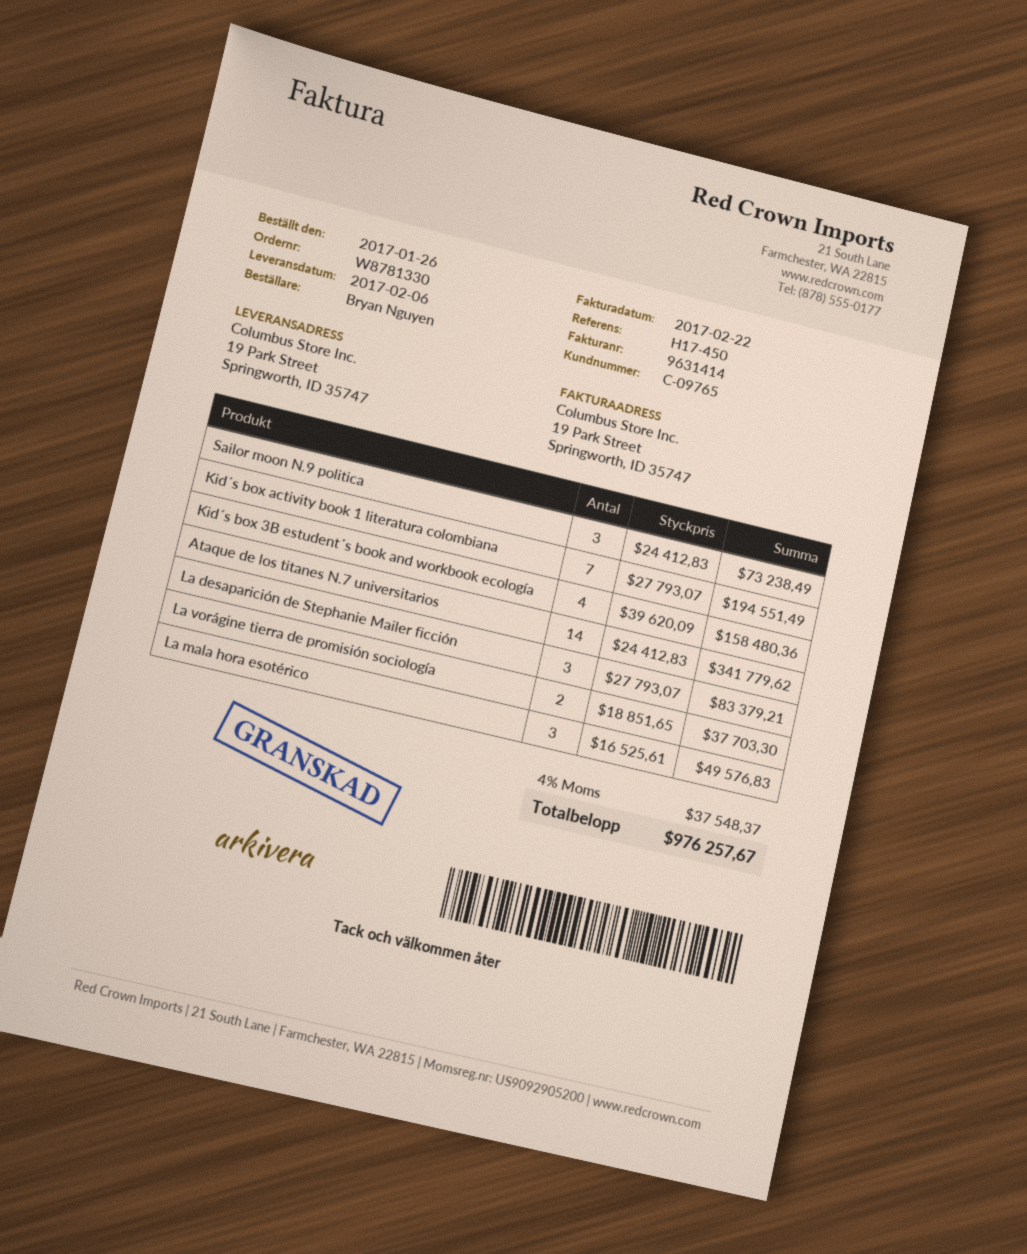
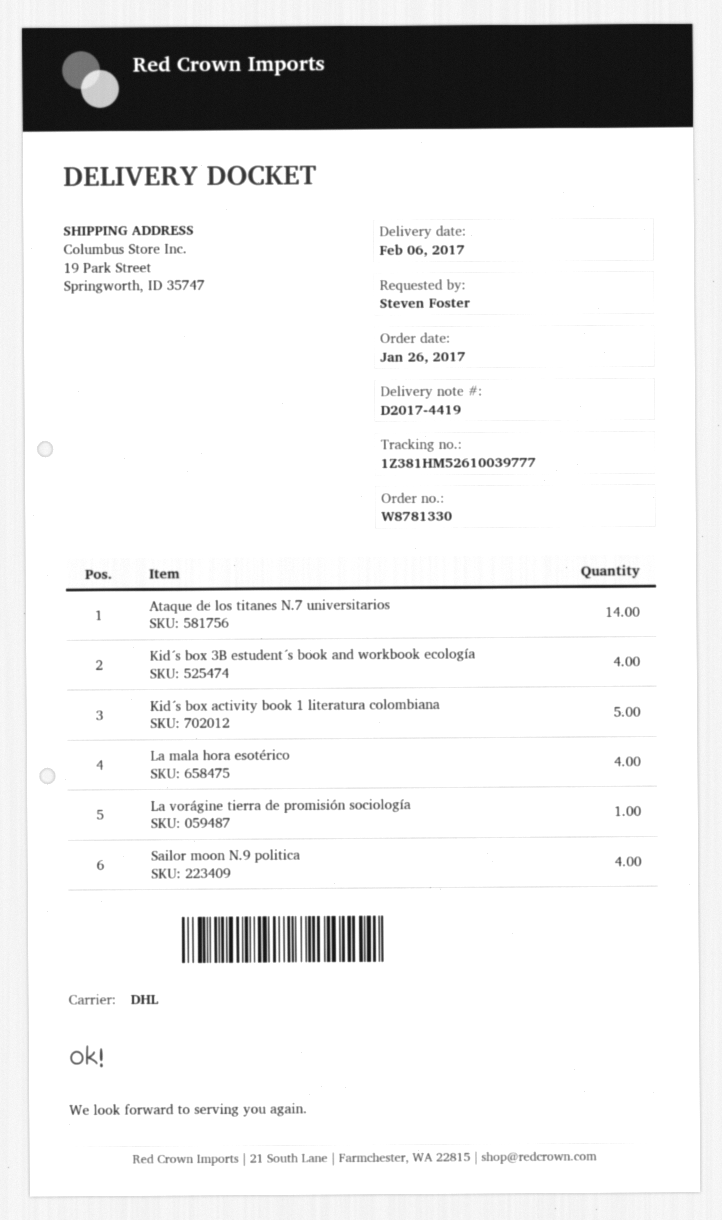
ordered by: Bryan Nguyen -> Steven Foster
Sailor moon N.9 politica: 3 -> 4
Kid´s box activity book 1 literatura colombiana: 7 -> 5
La desaparición de Stephanie Mailer ficción: 3 -> none
La vorágine tierra de promisión sociología: 2 -> 1
La mala hora esotérico: 3 -> 4

